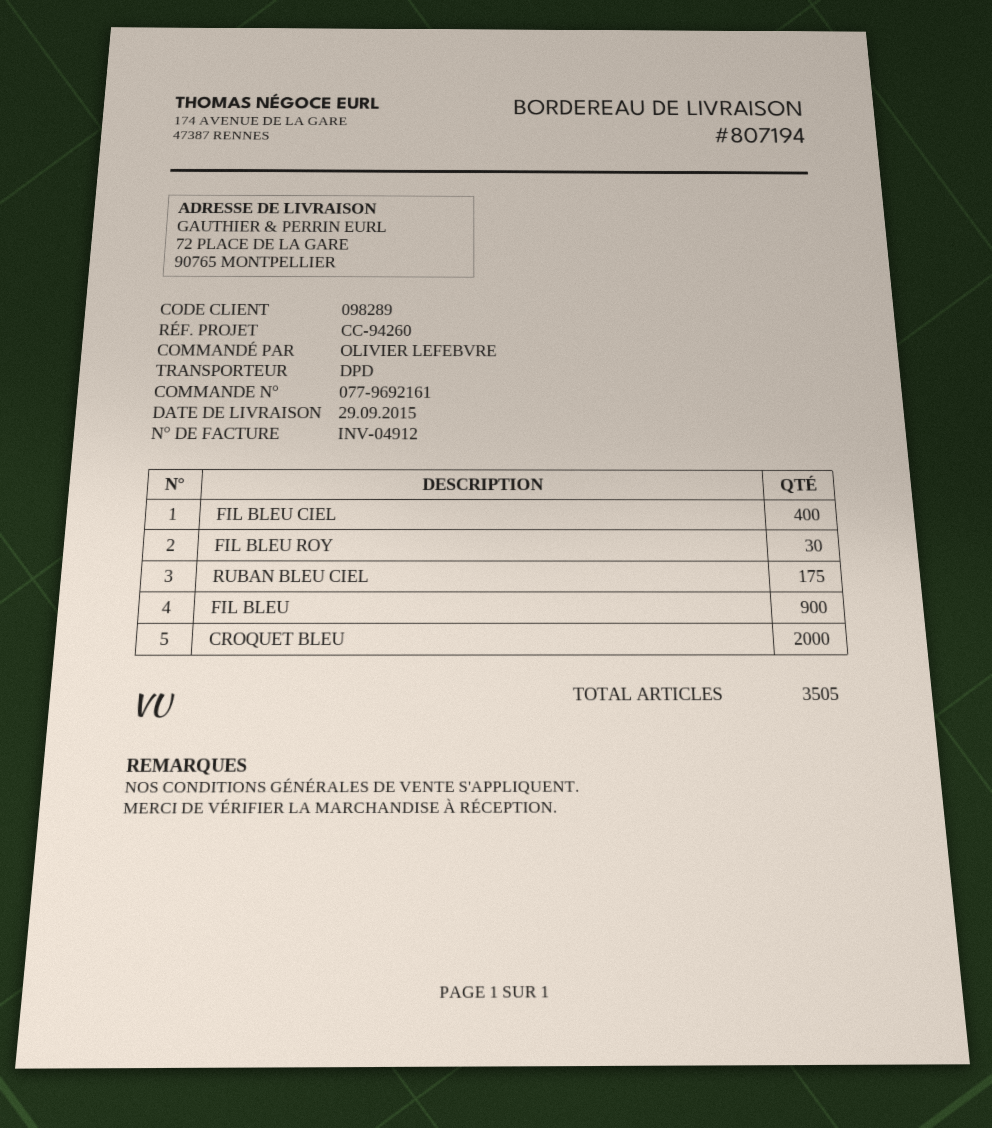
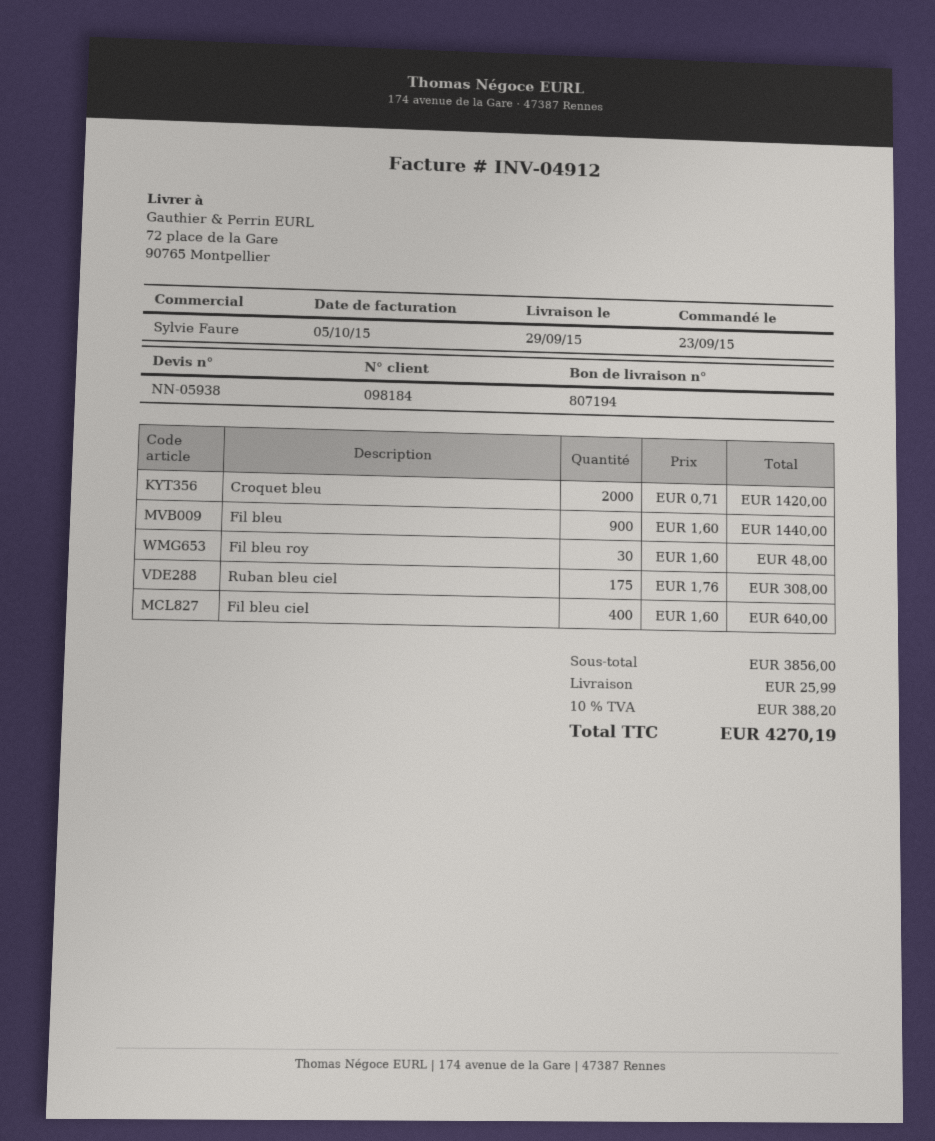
customer number: 098289 -> 098184

